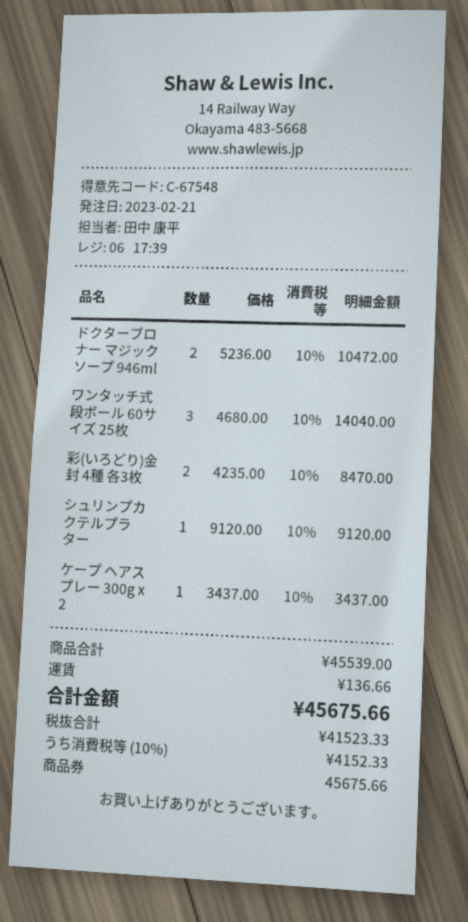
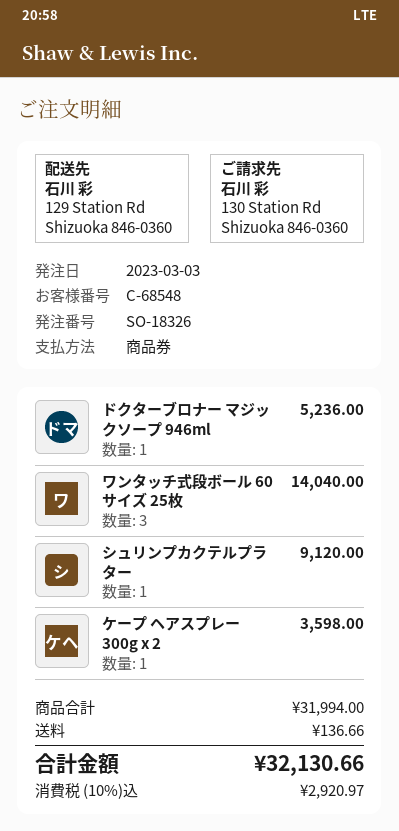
order date: 2023-02-21 -> 2023-03-03
customer number: C-67548 -> C-68548
ドクターブロナー マジックソープ 946ml: 2 for 10472.00 -> 1 for 5236.00
彩(いろどり)金封 4種 各3枚: 2 for 8470.00 -> none
ケープ ヘアスプレー 300g x 2: 1 for 3437.00 -> 1 for 3598.00
subtotal: 45539.00 -> 31994.00
tax: 10% = 4152.33 -> 10% = 2920.97
total: 45675.66 -> 32130.66

